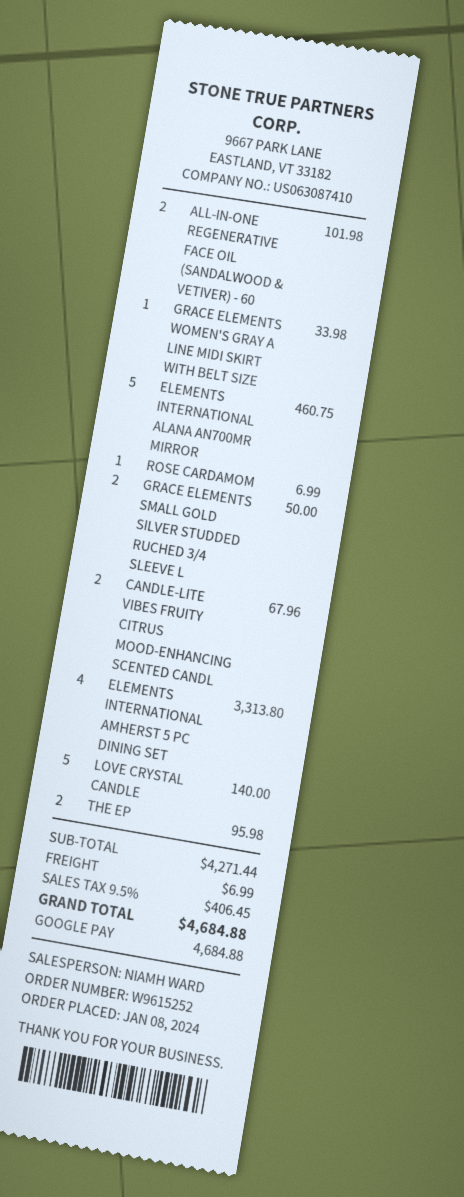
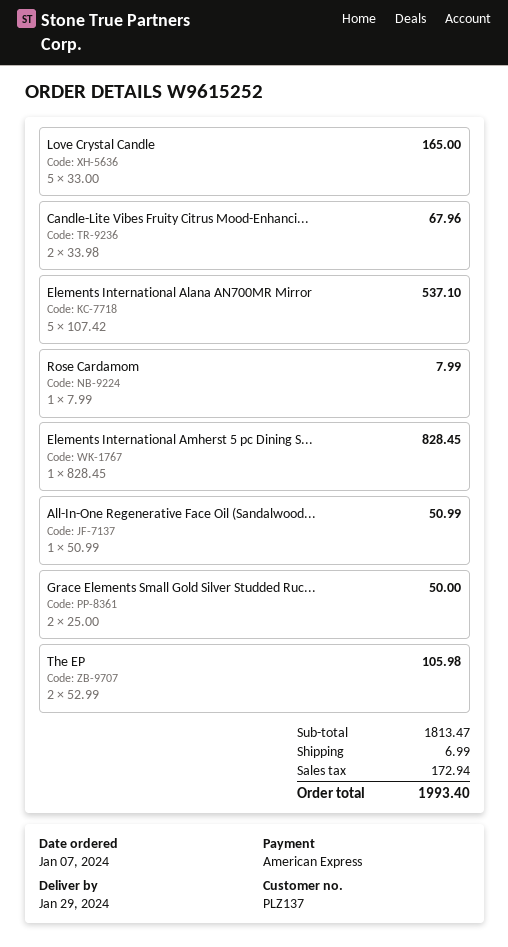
order date: 2024-01-08 -> 2024-01-07
payment method: Google Pay -> American Express
ALL-IN-ONE REGENERATIVE FACE OIL (SANDALWOOD & VETIVER) - 60: 2 for 101.98 -> 1 for 50.99
GRACE ELEMENTS WOMEN'S GRAY A LINE MIDI SKIRT WITH BELT SIZE: 1 for 33.98 -> none
ELEMENTS INTERNATIONAL ALANA AN700MR MIRROR: 5 for 460.75 -> 5 for 537.10
ROSE CARDAMOM: 1 for 6.99 -> 1 for 7.99
ELEMENTS INTERNATIONAL AMHERST 5 PC DINING SET: 4 for 3313.80 -> 1 for 828.45
LOVE CRYSTAL CANDLE: 5 for 140.00 -> 5 for 165.00
THE EP: 2 for 95.98 -> 2 for 105.98
subtotal: 4271.44 -> 1813.47
tax: 406.45 -> 172.94
total: 4684.88 -> 1993.40

